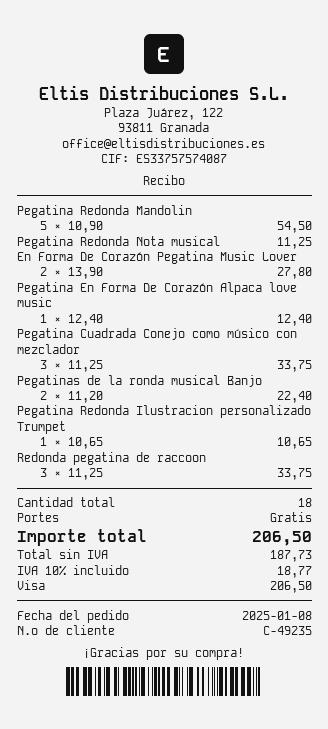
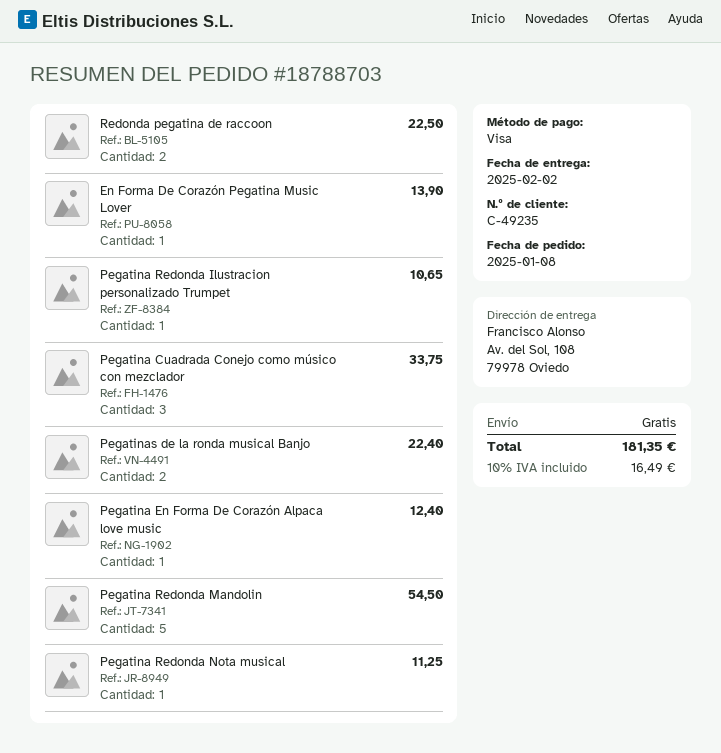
En Forma De Corazón Pegatina Music Lover: 2 for 27.80 -> 1 for 13.90
Redonda pegatina de raccoon: 3 for 33.75 -> 2 for 22.50
tax: 10% = 18.77 -> 10% = 16.49
total: 206.50 -> 181.35

